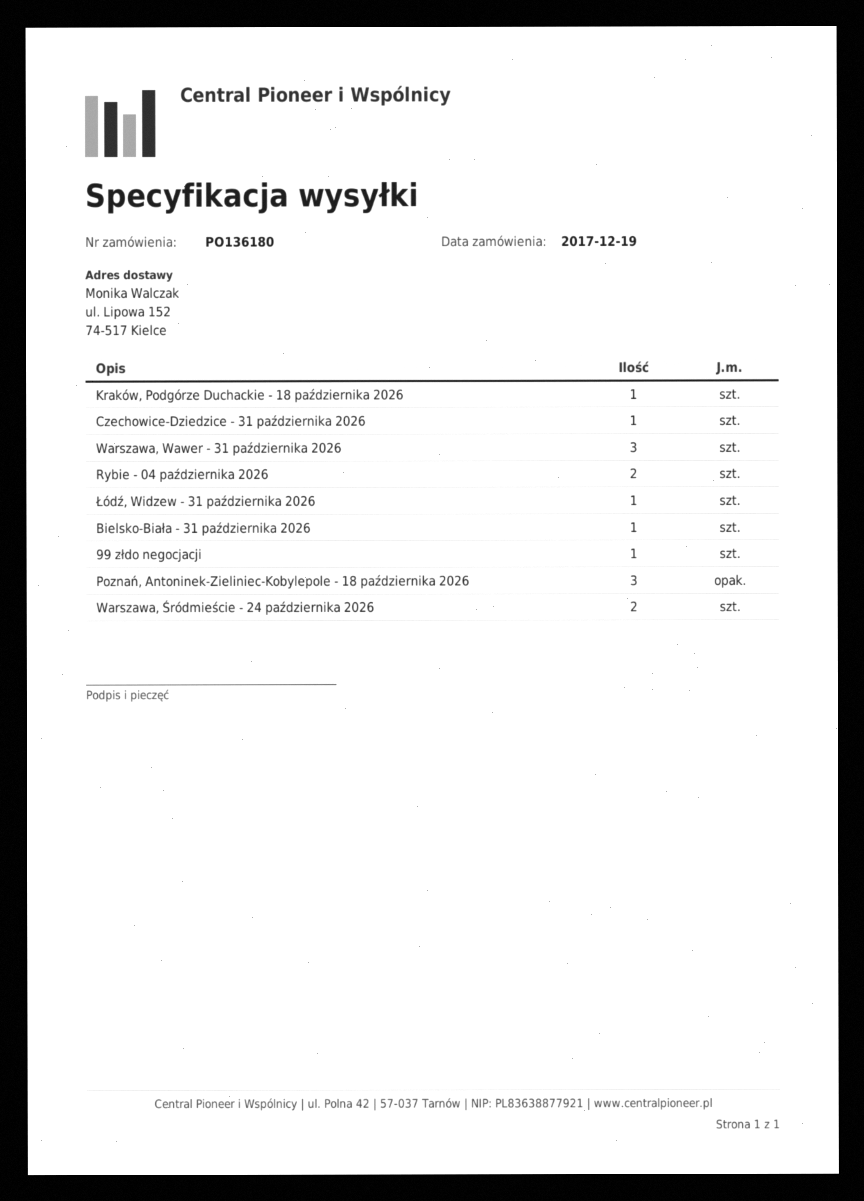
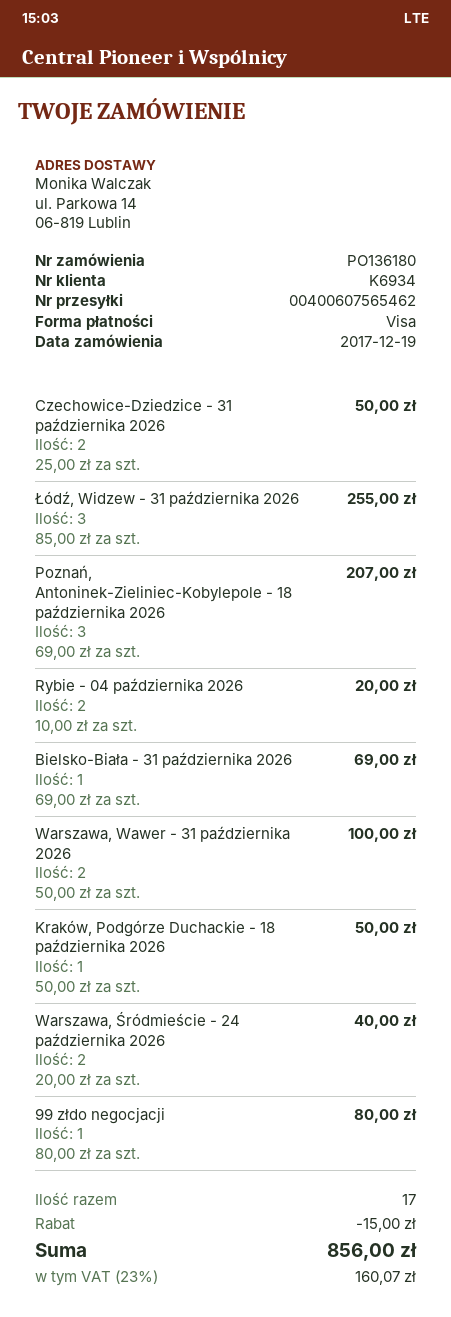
ship to: ul. Lipowa 152, 74-517 Kielce -> ul. Parkowa 14, 06-819 Lublin
Czechowice-Dziedzice - 31 października 2026: 1 -> 2
Warszawa, Wawer - 31 października 2026: 3 -> 2
Łódź, Widzew - 31 października 2026: 1 -> 3

